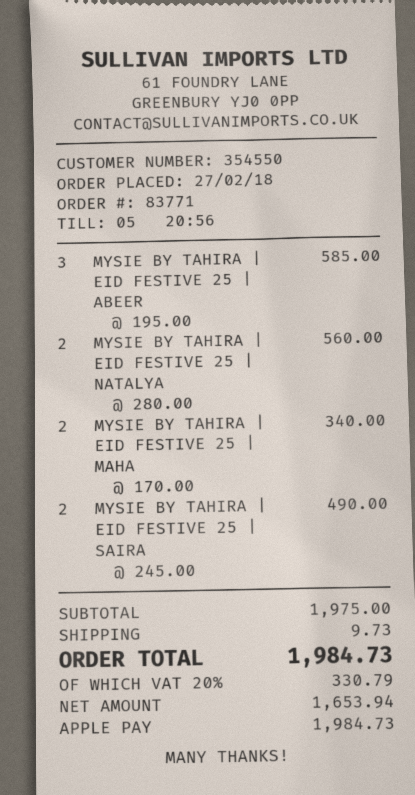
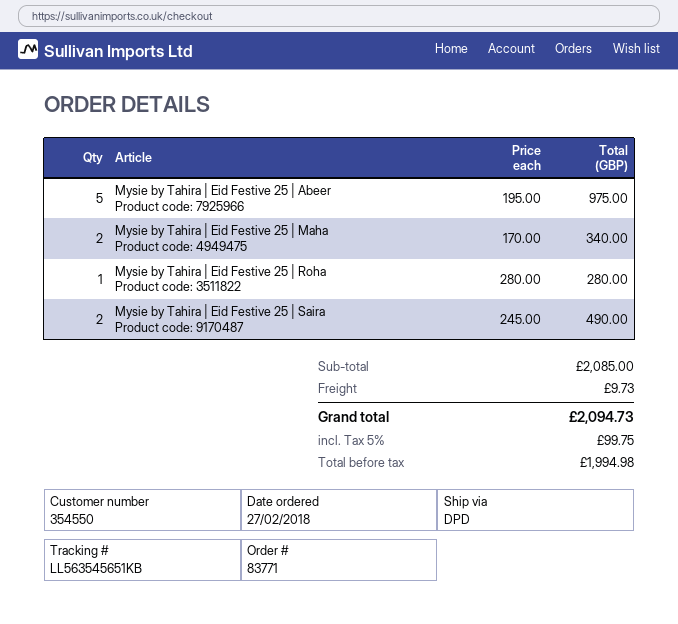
MYSIE BY TAHIRA | EID FESTIVE 25 | ABEER: 3 x 195.00 = 585.00 -> 5 x 195.00 = 975.00
MYSIE BY TAHIRA | EID FESTIVE 25 | NATALYA: 2 x 280.00 = 560.00 -> none
Mysie by Tahira | Eid Festive 25 | Roha: none -> 1 x 280.00 = 280.00
subtotal: 1975.00 -> 2085.00
net: 1653.94 -> 1994.98
tax: 20% = 330.79 -> 5% = 99.75
total: 1984.73 -> 2094.73

